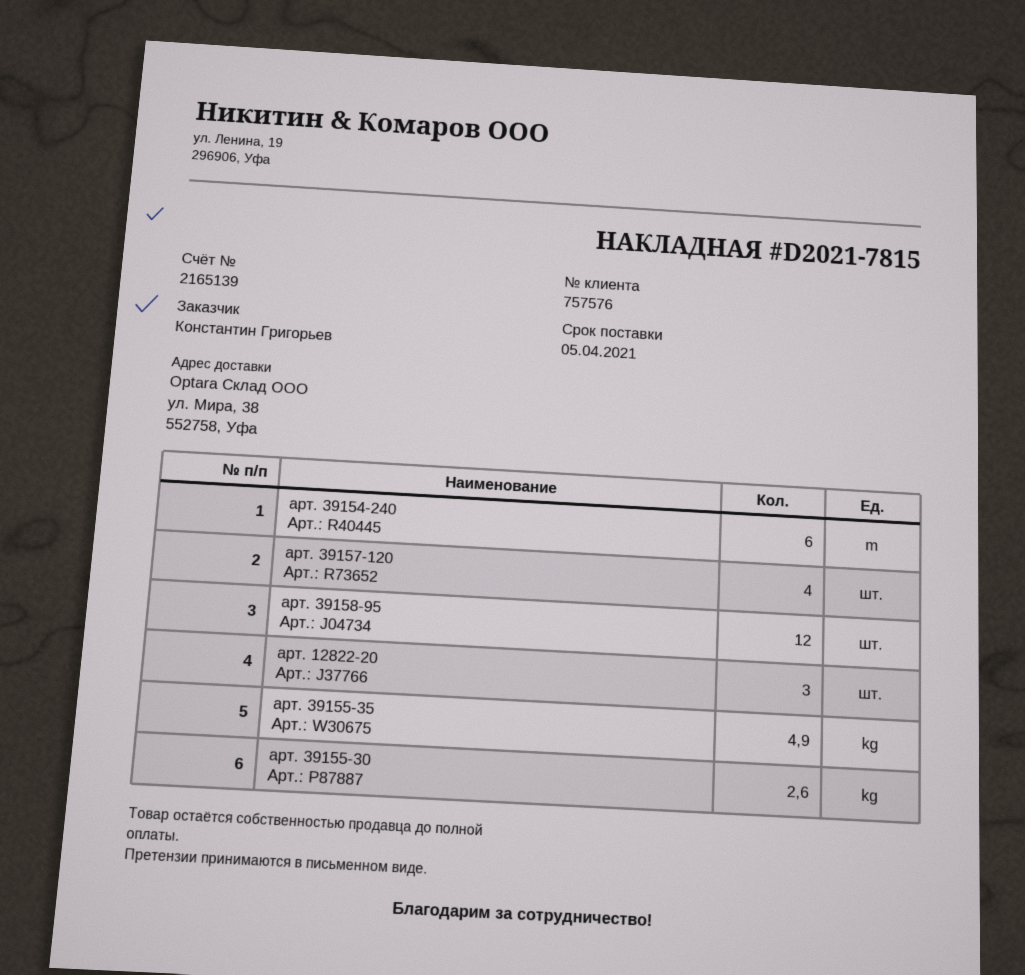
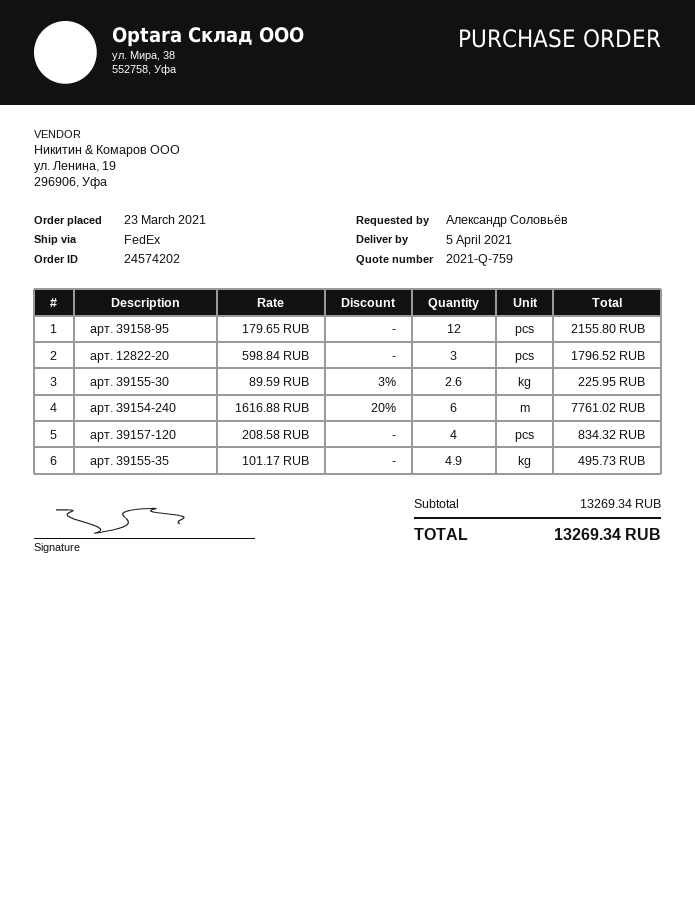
ordered by: Константин Григорьев -> Александр Соловьёв

